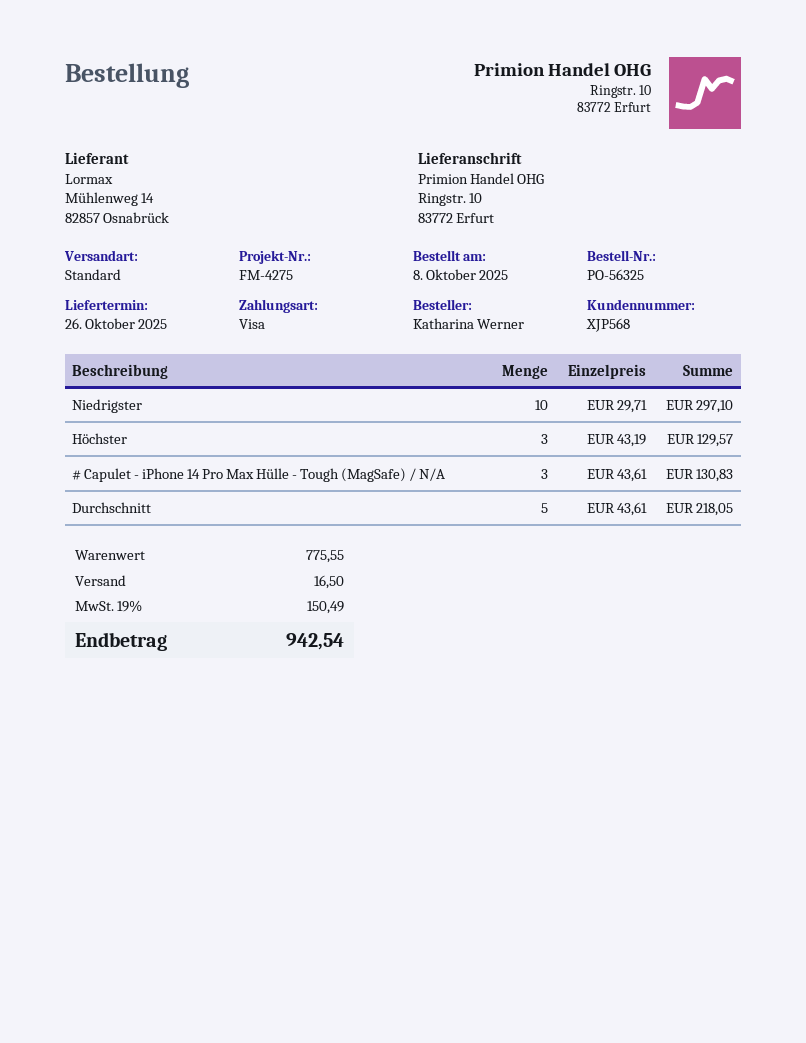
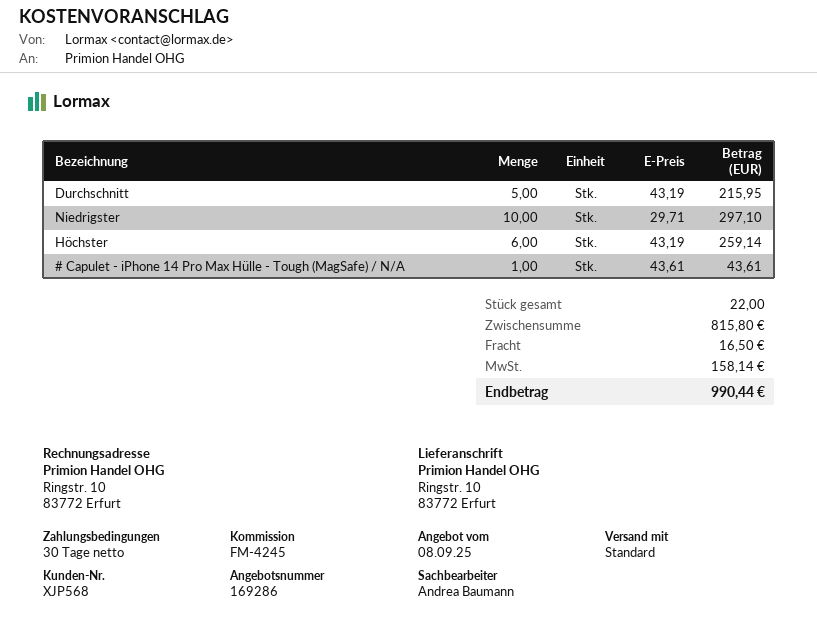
reference: FM-4275 -> FM-4245
Höchster: 3 x 43.19 = 129.57 -> 6 x 43.19 = 259.14
# Capulet - iPhone 14 Pro Max Hülle - Tough (MagSafe) / N/A: 3 x 43.61 = 130.83 -> 1 x 43.61 = 43.61
Durchschnitt: 5 x 43.61 = 218.05 -> 5 x 43.19 = 215.95
subtotal: 775.55 -> 815.80
tax: 150.49 -> 158.14
total: 942.54 -> 990.44

